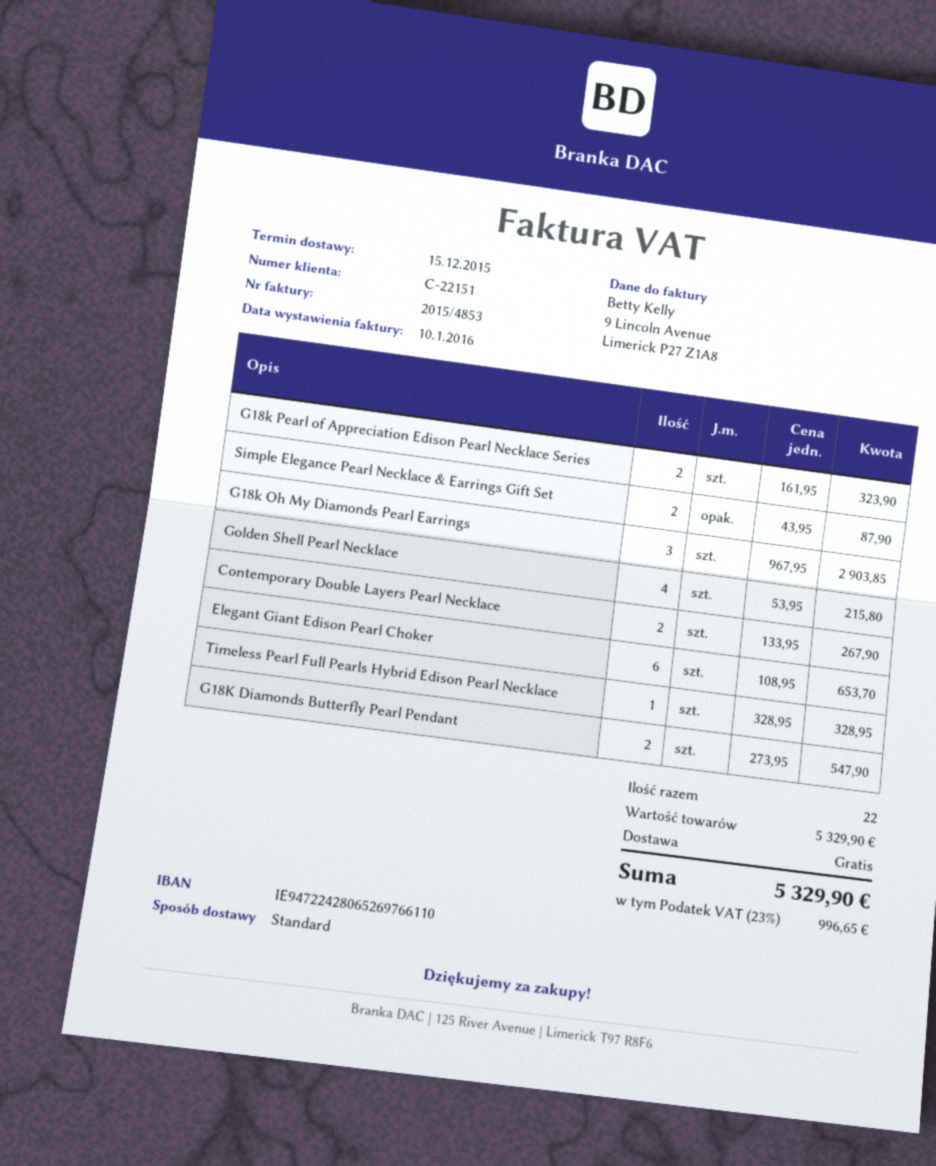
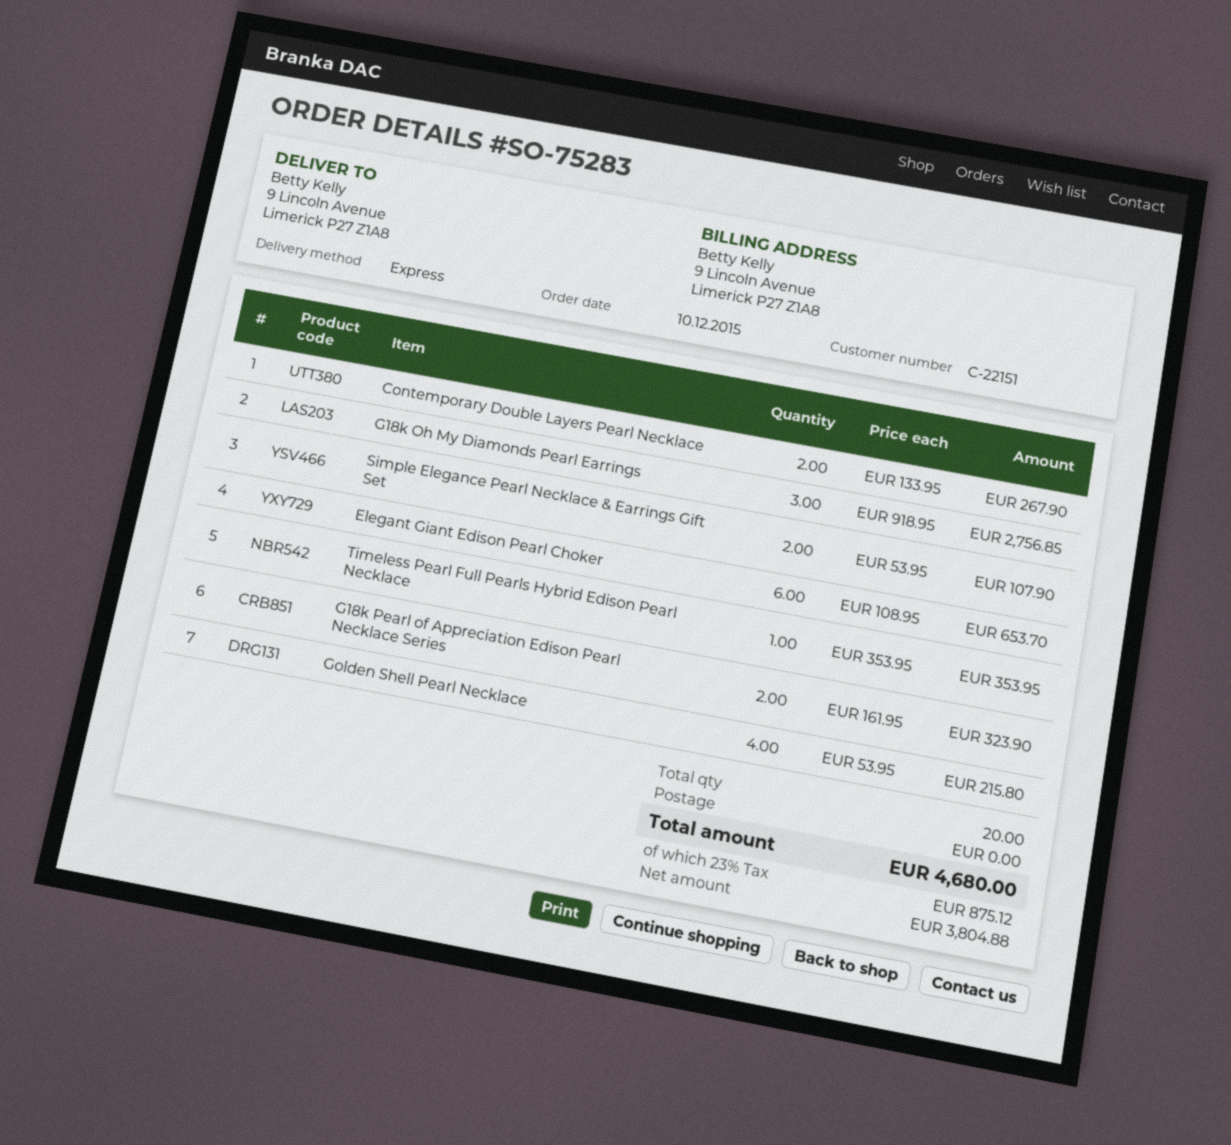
shipping method: standard -> express
Simple Elegance Pearl Necklace & Earrings Gift Set: 2 x 43.95 = 87.90 -> 2 x 53.95 = 107.90
G18k Oh My Diamonds Pearl Earrings: 3 x 967.95 = 2903.85 -> 3 x 918.95 = 2756.85
Timeless Pearl Full Pearls Hybrid Edison Pearl Necklace: 1 x 328.95 = 328.95 -> 1 x 353.95 = 353.95
G18K Diamonds Butterfly Pearl Pendant: 2 x 273.95 = 547.90 -> none
total quantity: 22 -> 20
tax: 23% = 996.65 -> 23% = 875.12
total: 5329.90 -> 4680.00

